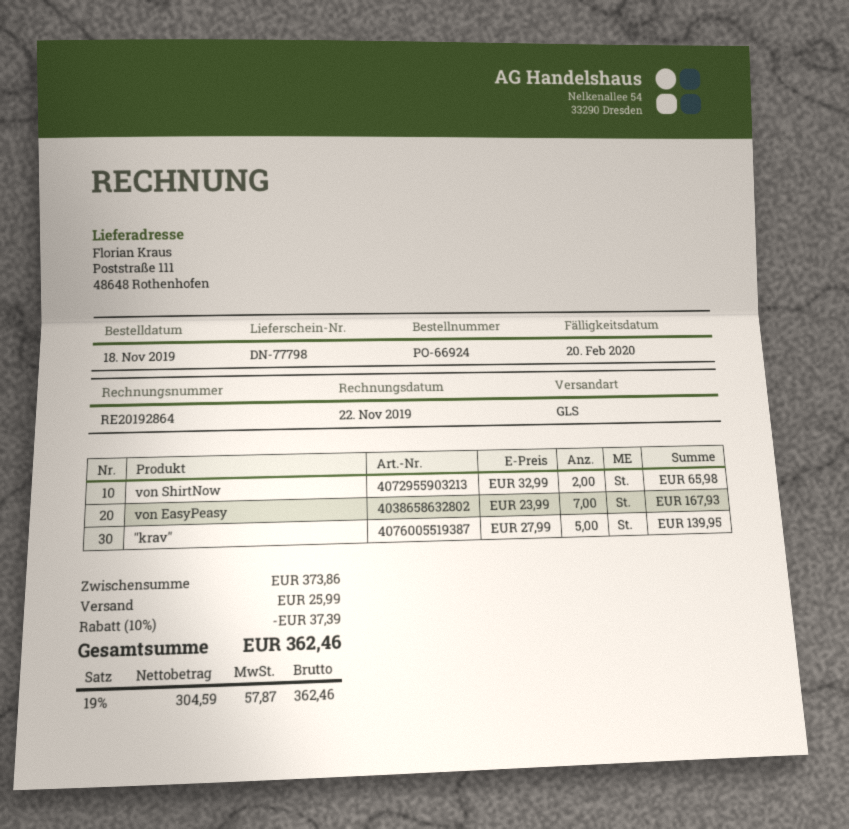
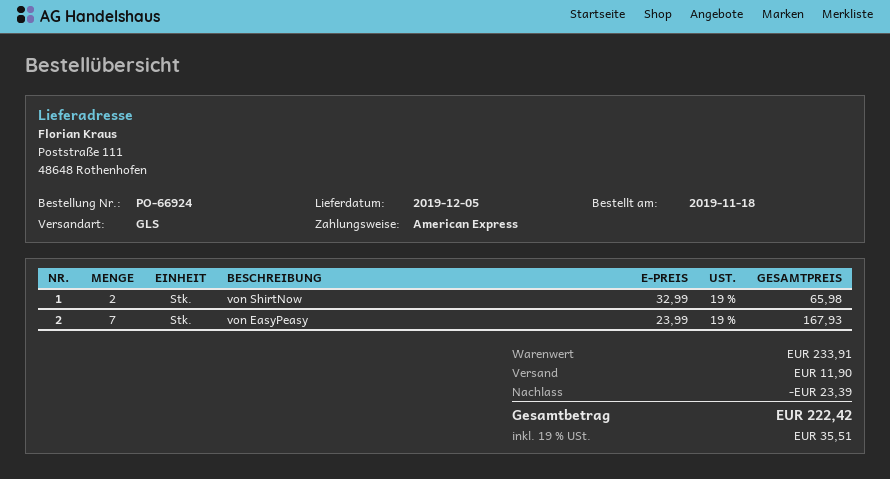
"krav": 5 x 27.99 = 139.95 -> none
subtotal: 373.86 -> 233.91
discount: 37.39 -> 23.39
shipping: 25.99 -> 11.90
tax: 19% = 57.87 -> 19% = 35.51
total: 362.46 -> 222.42

